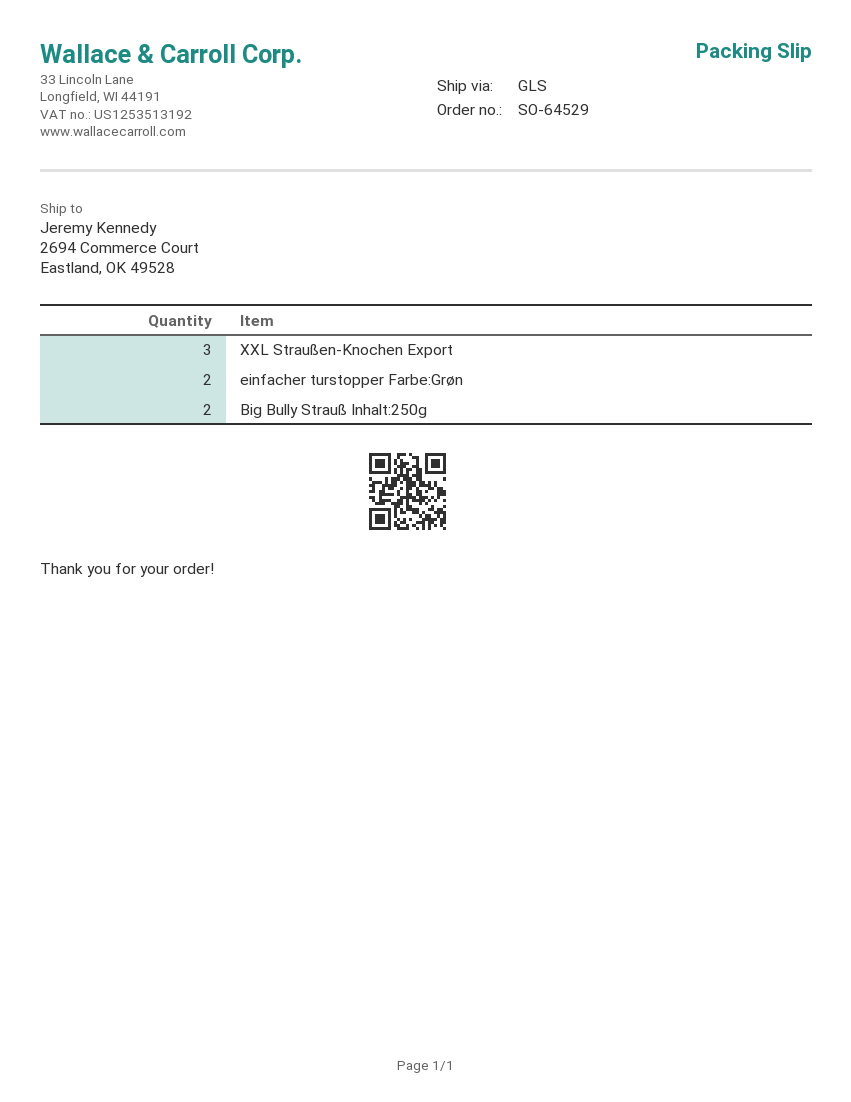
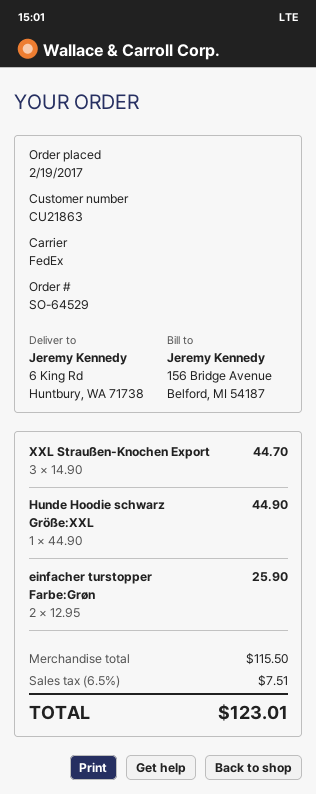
shipping method: GLS -> FedEx
ship to: 2694 Commerce Court, Eastland, OK 49528 -> 6 King Rd, Huntbury, WA 71738
Big Bully Strauß Inhalt:250g: 2 -> none
Hunde Hoodie schwarz Größe:XXL: none -> 1

